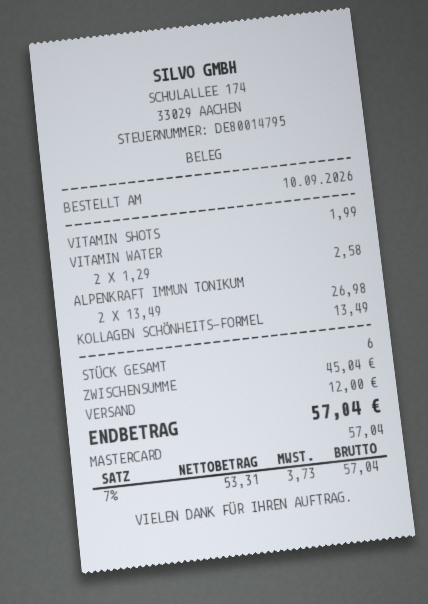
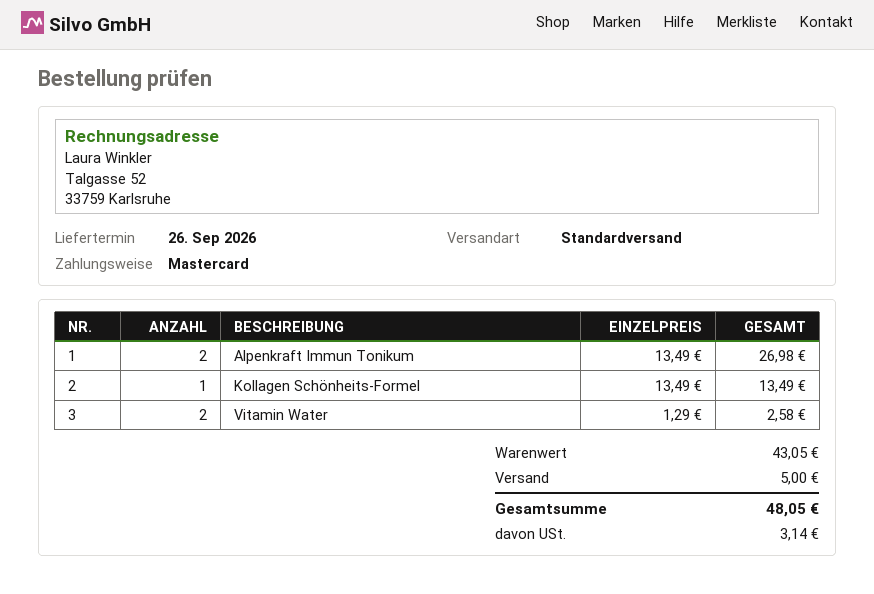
VITAMIN SHOTS: 1 x 1.99 = 1.99 -> none
subtotal: 45.04 -> 43.05
shipping: 12.00 -> 5.00
tax: 3.73 -> 3.14
total: 57.04 -> 48.05

